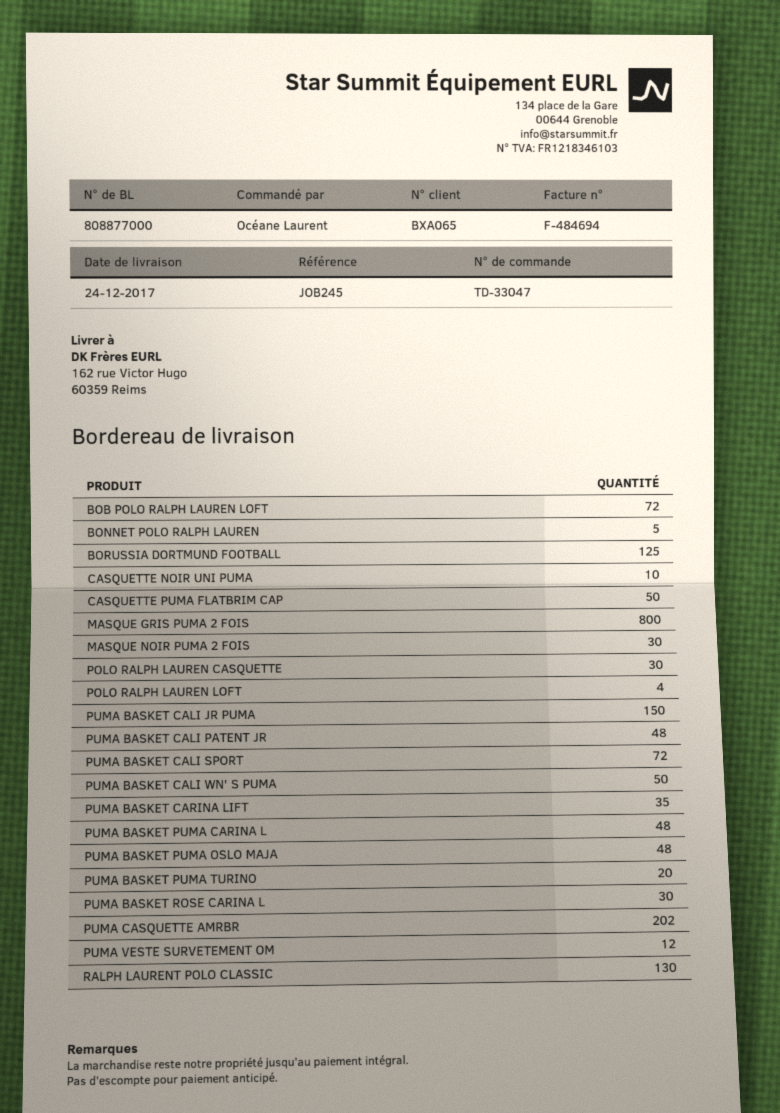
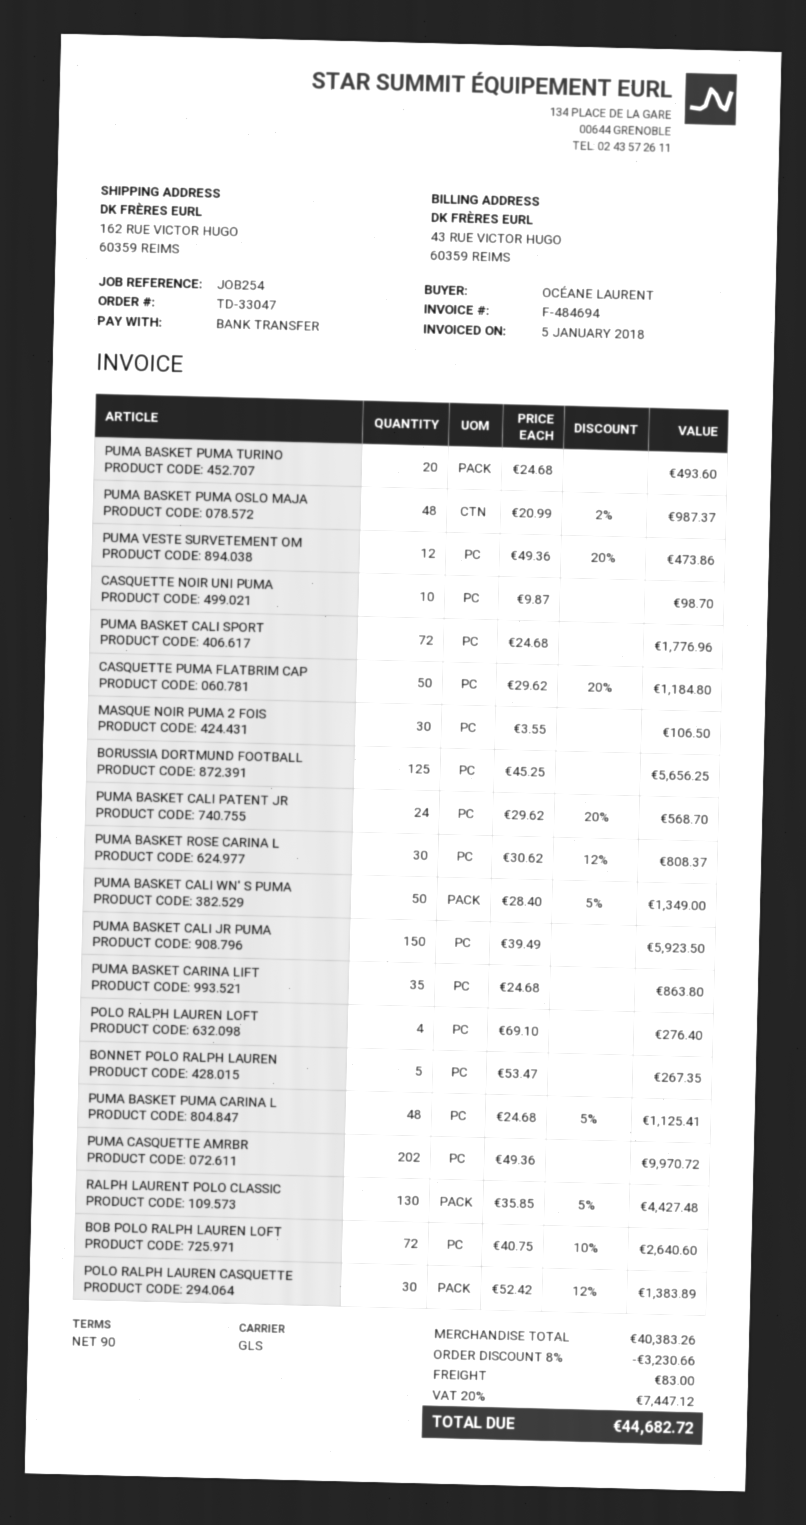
reference: JOB245 -> JOB254
MASQUE GRIS PUMA 2 FOIS: 800 -> none
PUMA BASKET CALI PATENT JR: 48 -> 24

